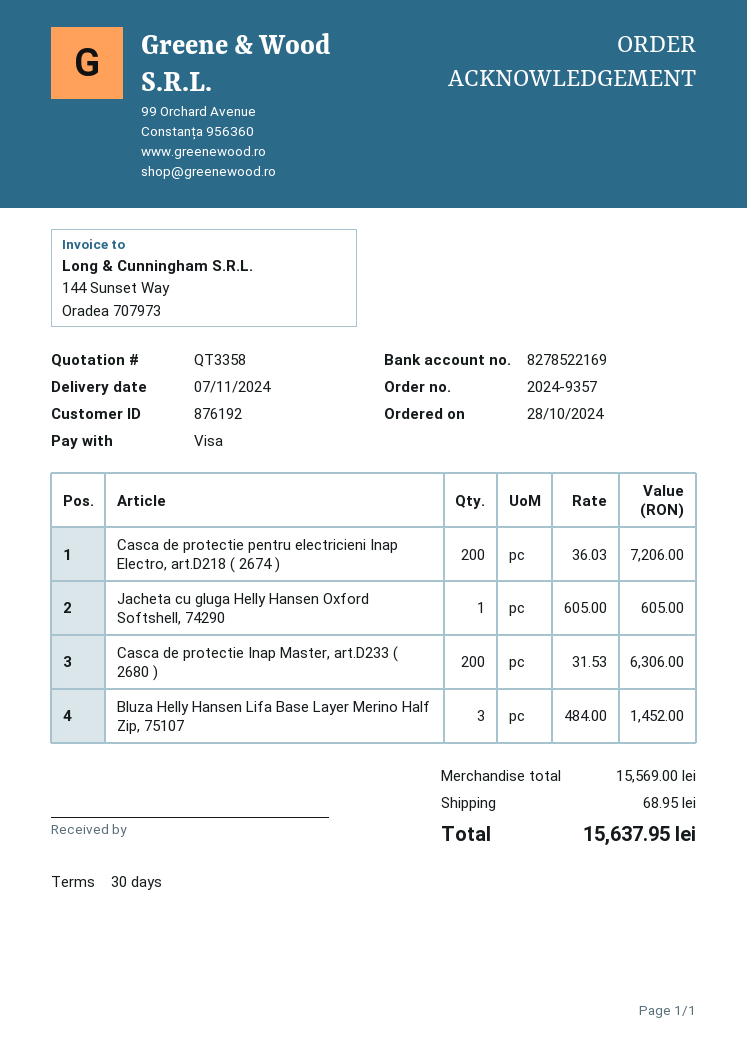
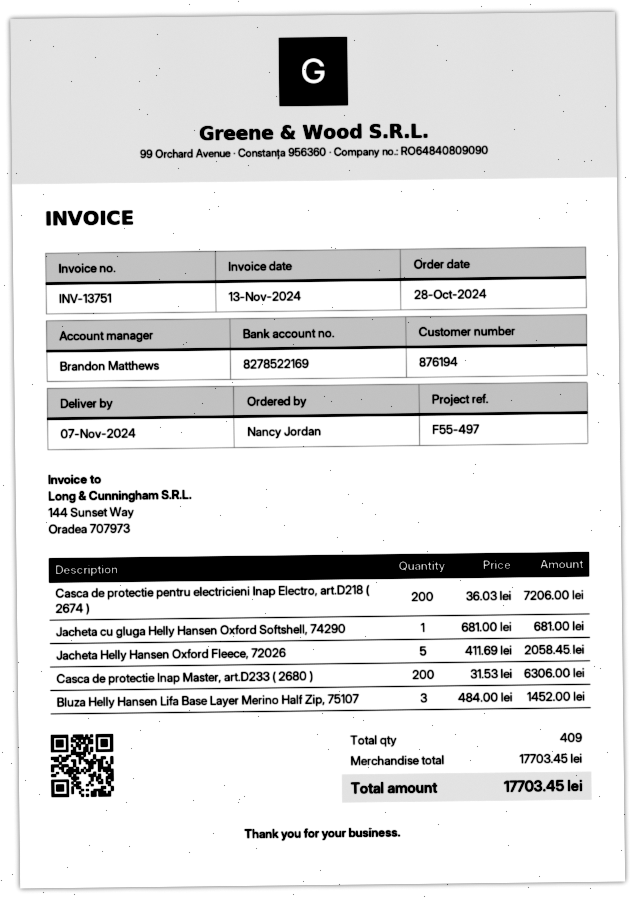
customer number: 876192 -> 876194
Jacheta cu gluga Helly Hansen Oxford Softshell, 74290: 1 x 605.00 = 605.00 -> 1 x 681.00 = 681.00
Jacheta Helly Hansen Oxford Fleece, 72026: none -> 5 x 411.69 = 2058.45
subtotal: 15569.00 -> 17703.45
shipping: 68.95 -> none
total: 15637.95 -> 17703.45

